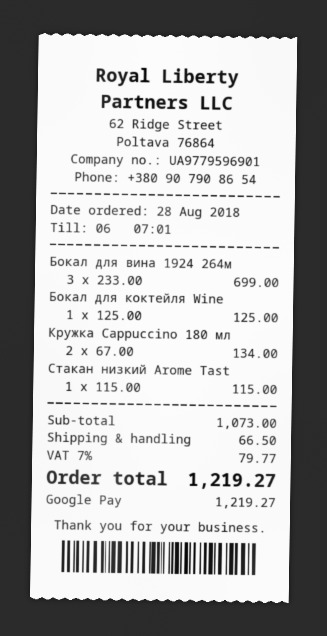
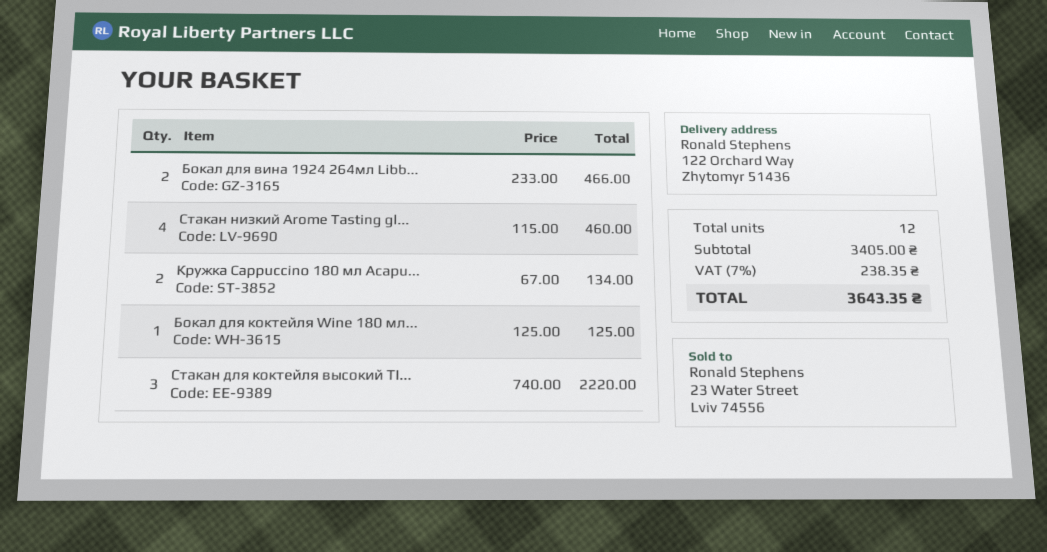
Бокал для вина 1924 264м: 3 x 233.00 = 699.00 -> 2 x 233.00 = 466.00
Стакан низкий Arome Tast: 1 x 115.00 = 115.00 -> 4 x 115.00 = 460.00
Стакан для коктейля высокий TI...: none -> 3 x 740.00 = 2220.00
subtotal: 1073.00 -> 3405.00
shipping: 66.50 -> none
tax: 7% = 79.77 -> 7% = 238.35
total: 1219.27 -> 3643.35

